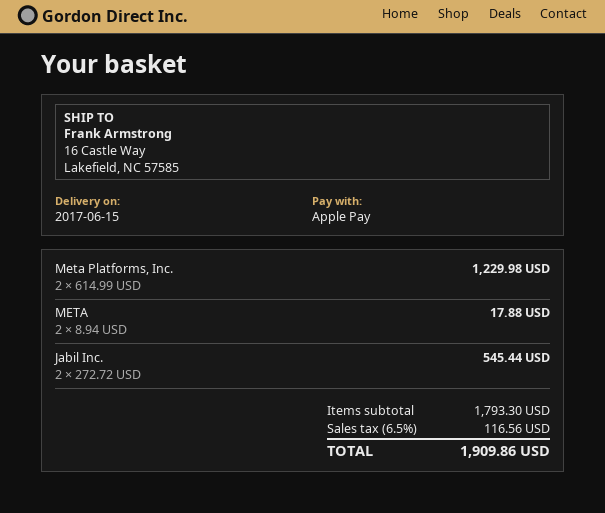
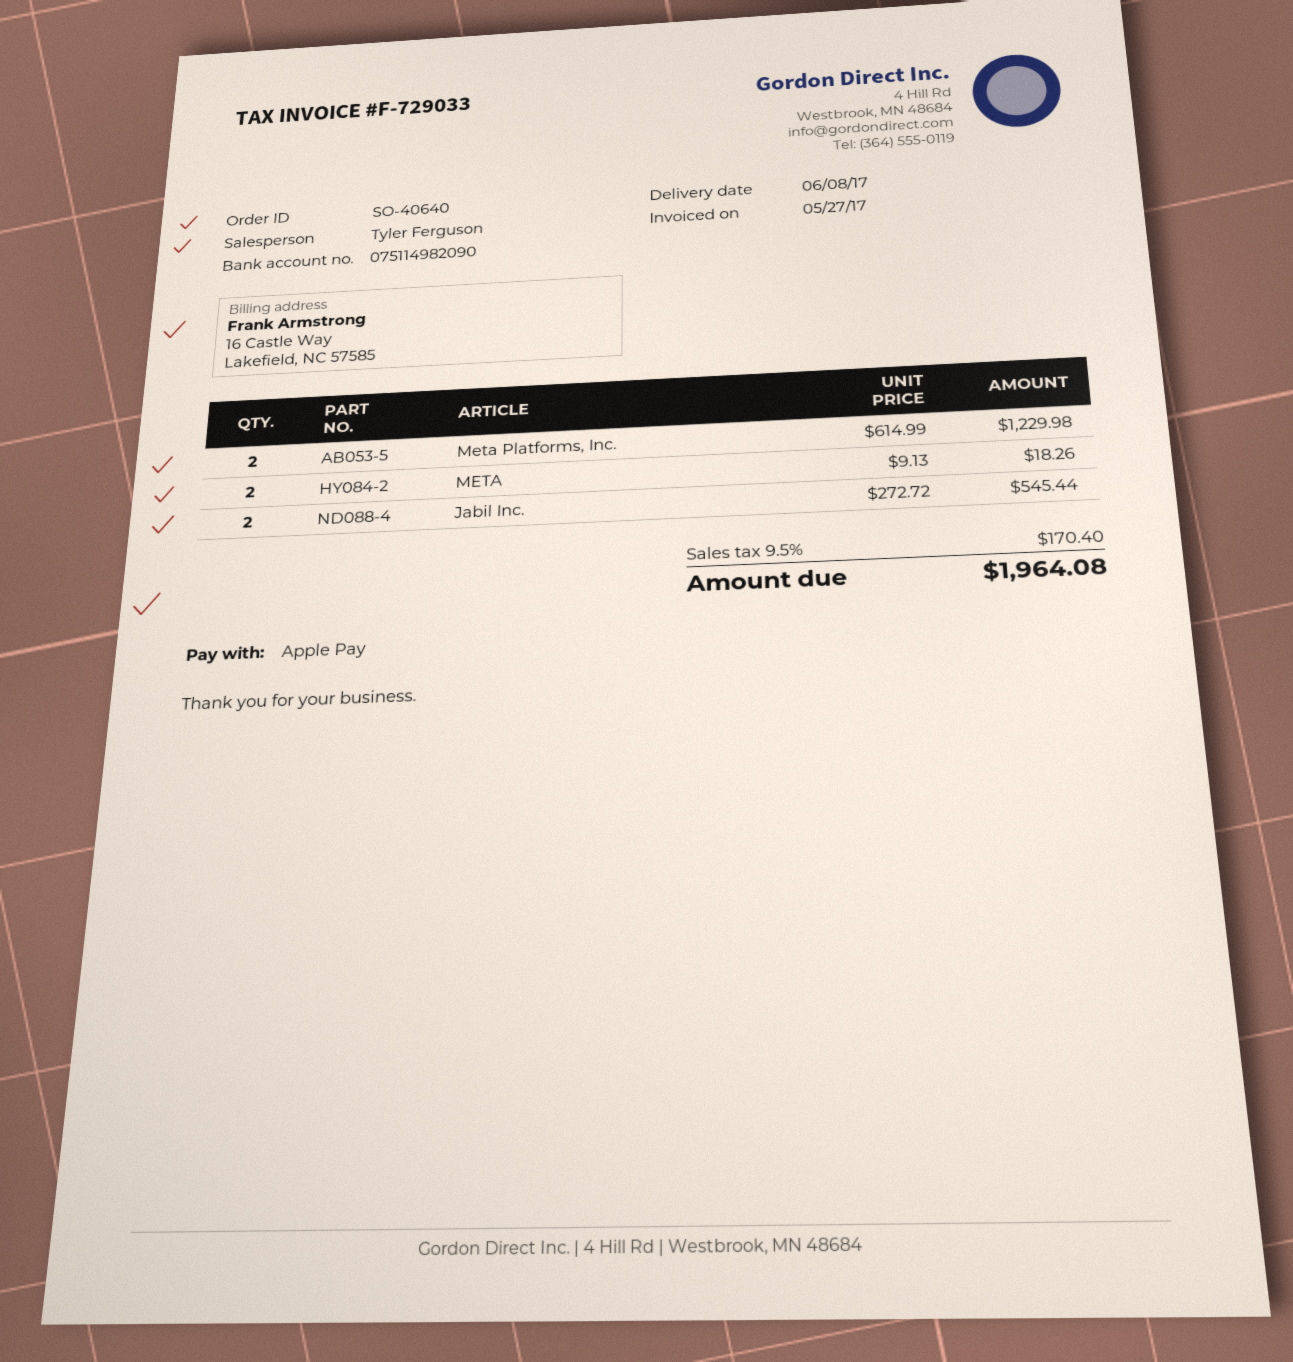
delivery date: 2017-06-15 -> 2017-06-08
META: 2 x 8.94 = 17.88 -> 2 x 9.13 = 18.26
tax: 6.5% = 116.56 -> 9.5% = 170.40
total: 1909.86 -> 1964.08

